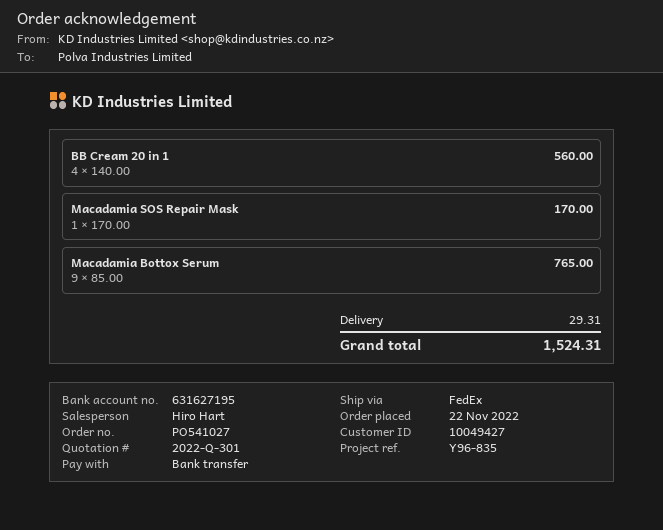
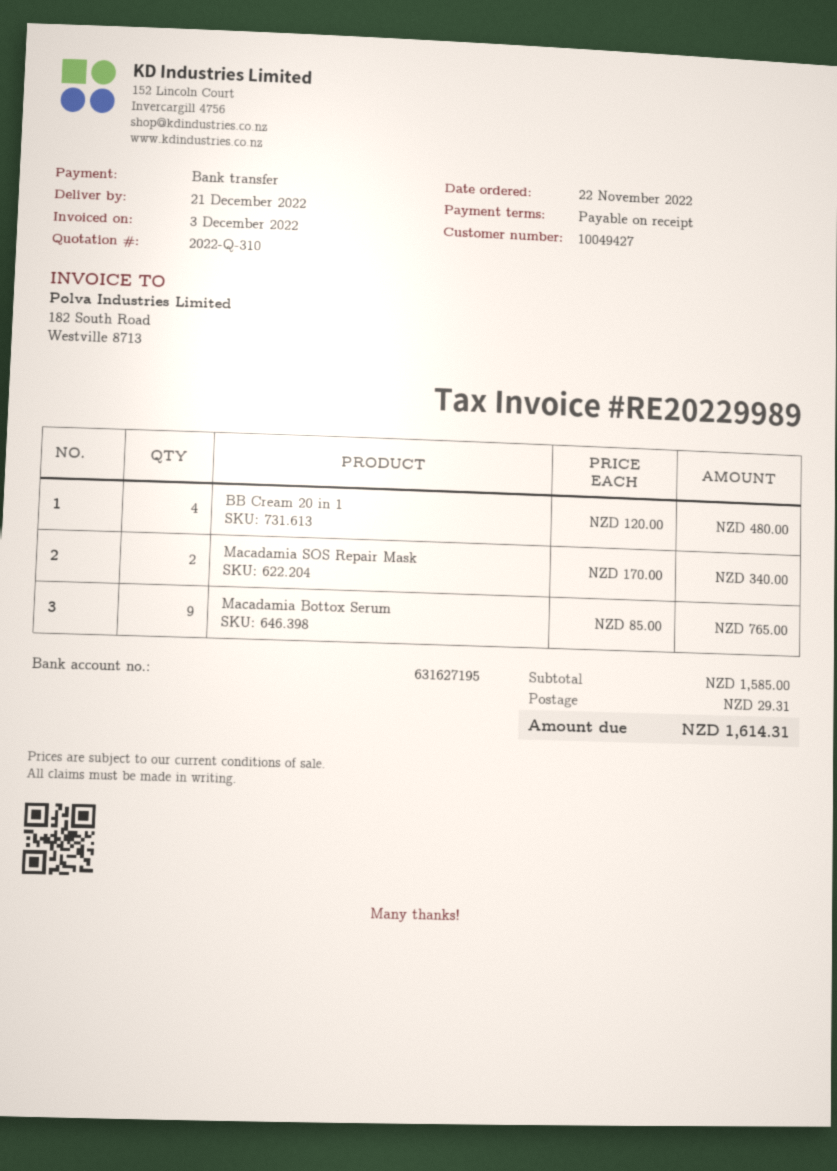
quote number: 2022-Q-301 -> 2022-Q-310
BB Cream 20 in 1: 4 x 140.00 = 560.00 -> 4 x 120.00 = 480.00
Macadamia SOS Repair Mask: 1 x 170.00 = 170.00 -> 2 x 170.00 = 340.00
total: 1524.31 -> 1614.31

